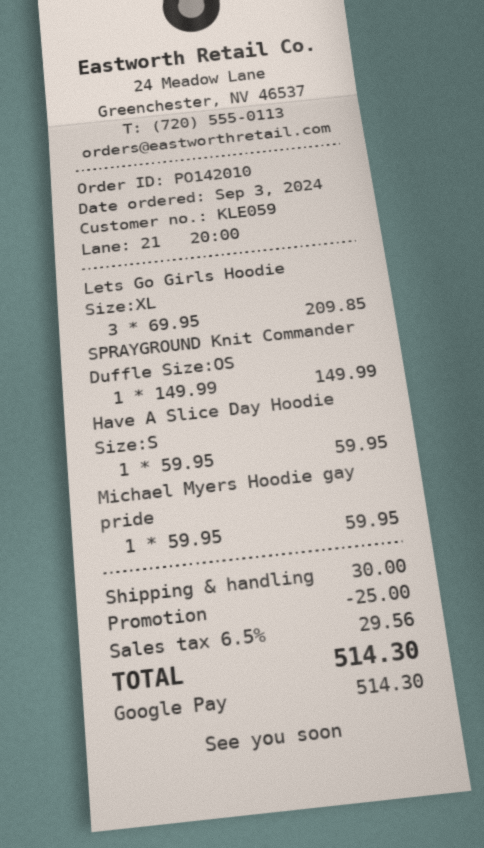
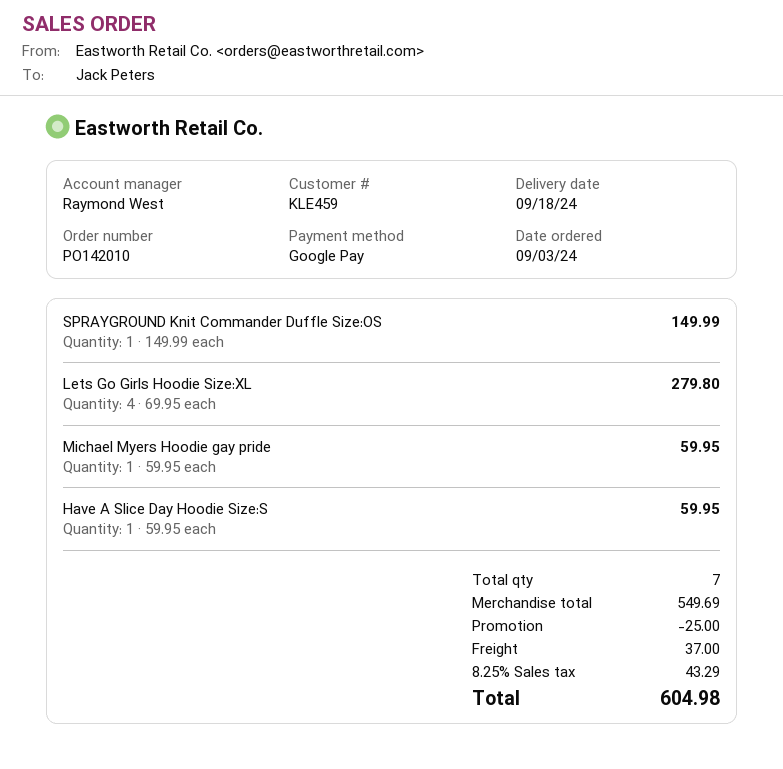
customer number: KLE059 -> KLE459
Lets Go Girls Hoodie Size:XL: 3 x 69.95 = 209.85 -> 4 x 69.95 = 279.80
shipping: 30.00 -> 37.00
tax: 6.5% = 29.56 -> 8.25% = 43.29
total: 514.30 -> 604.98

